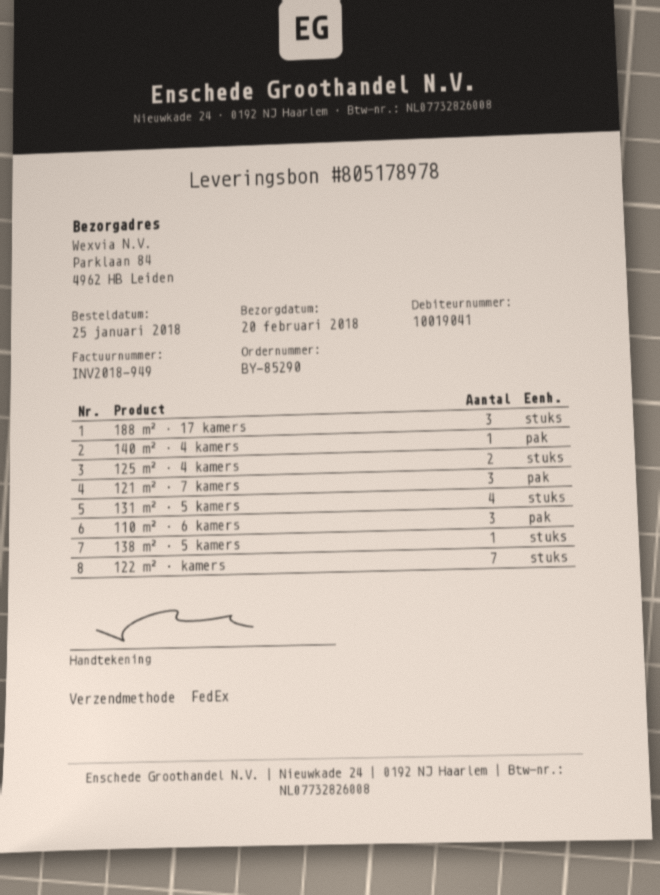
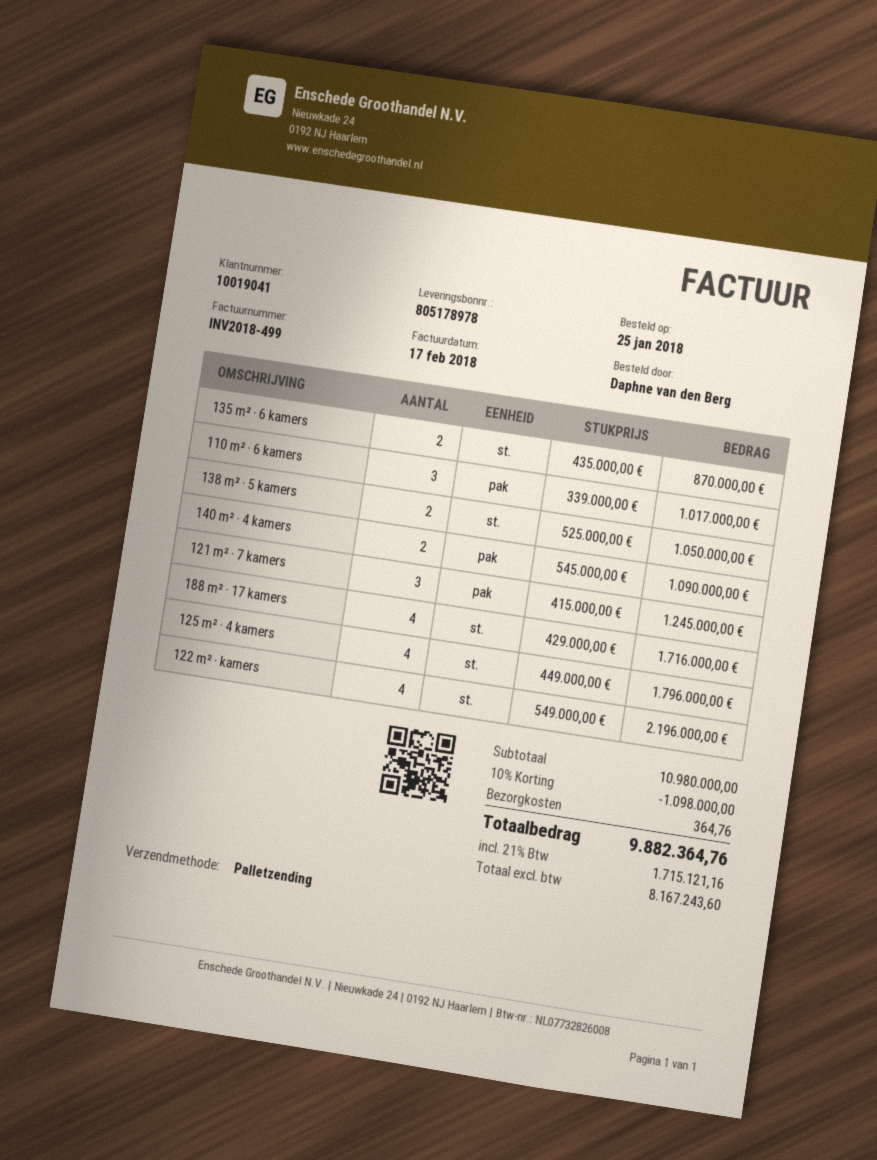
invoice number: INV2018-949 -> INV2018-499
shipping method: FedEx -> pallet freight
188 m² · 17 kamers: 3 -> 4
140 m² · 4 kamers: 1 -> 2
125 m² · 4 kamers: 2 -> 4
131 m² · 5 kamers: 4 -> none
138 m² · 5 kamers: 1 -> 2
122 m² · kamers: 7 -> 4
135 m² · 6 kamers: none -> 2

